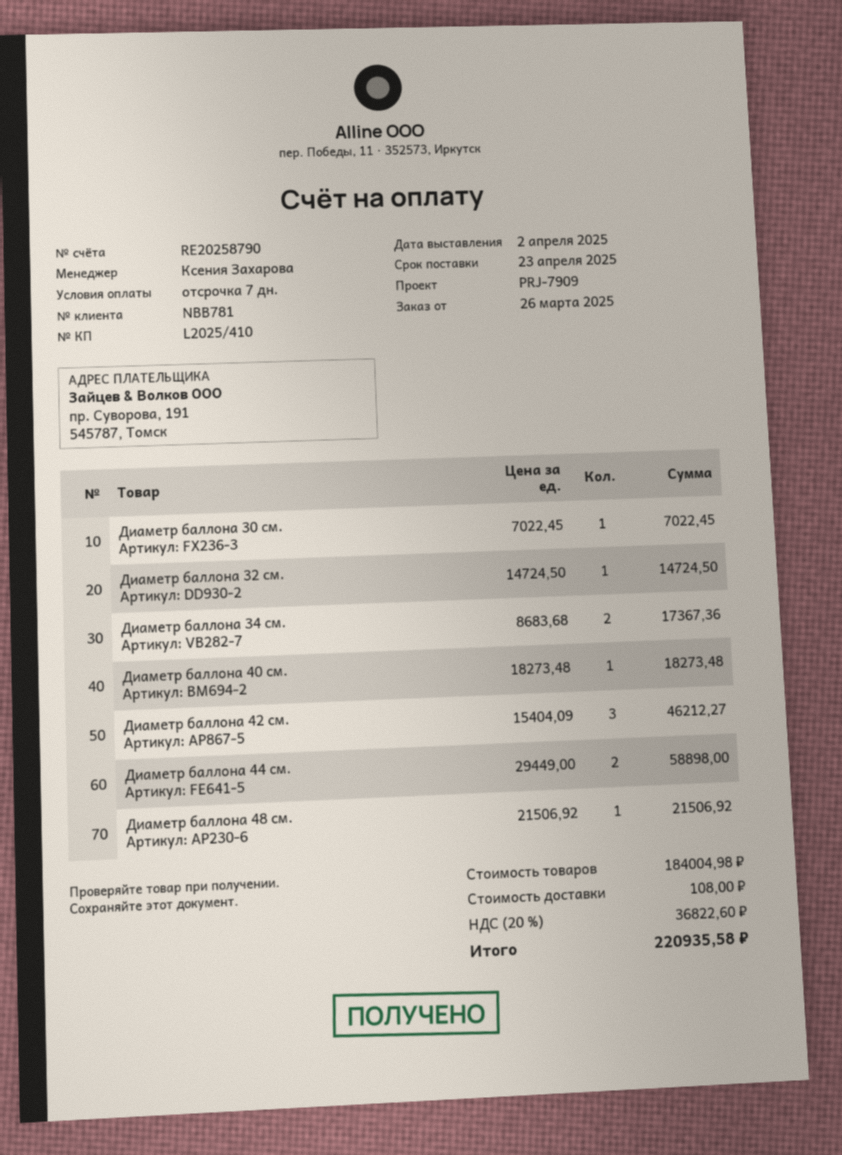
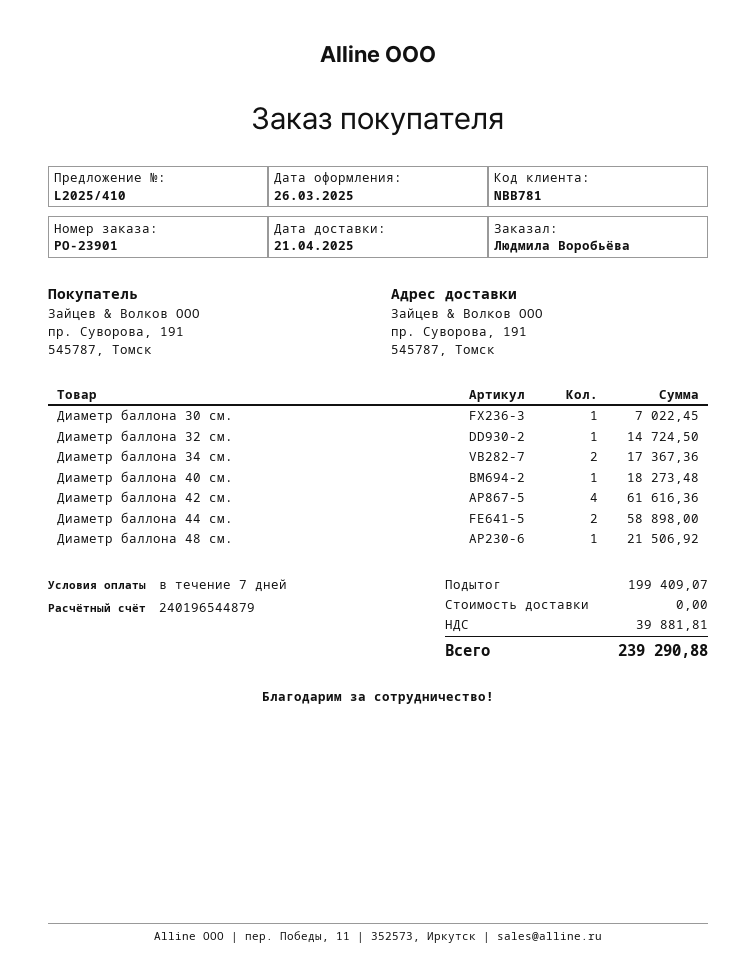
delivery date: 2025-04-23 -> 2025-04-21
Диаметр баллона 42 см.: 3 for 46212.27 -> 4 for 61616.36
subtotal: 184004.98 -> 199409.07
shipping: 108.00 -> 0.00
tax: 36822.60 -> 39881.81
total: 220935.58 -> 239290.88

